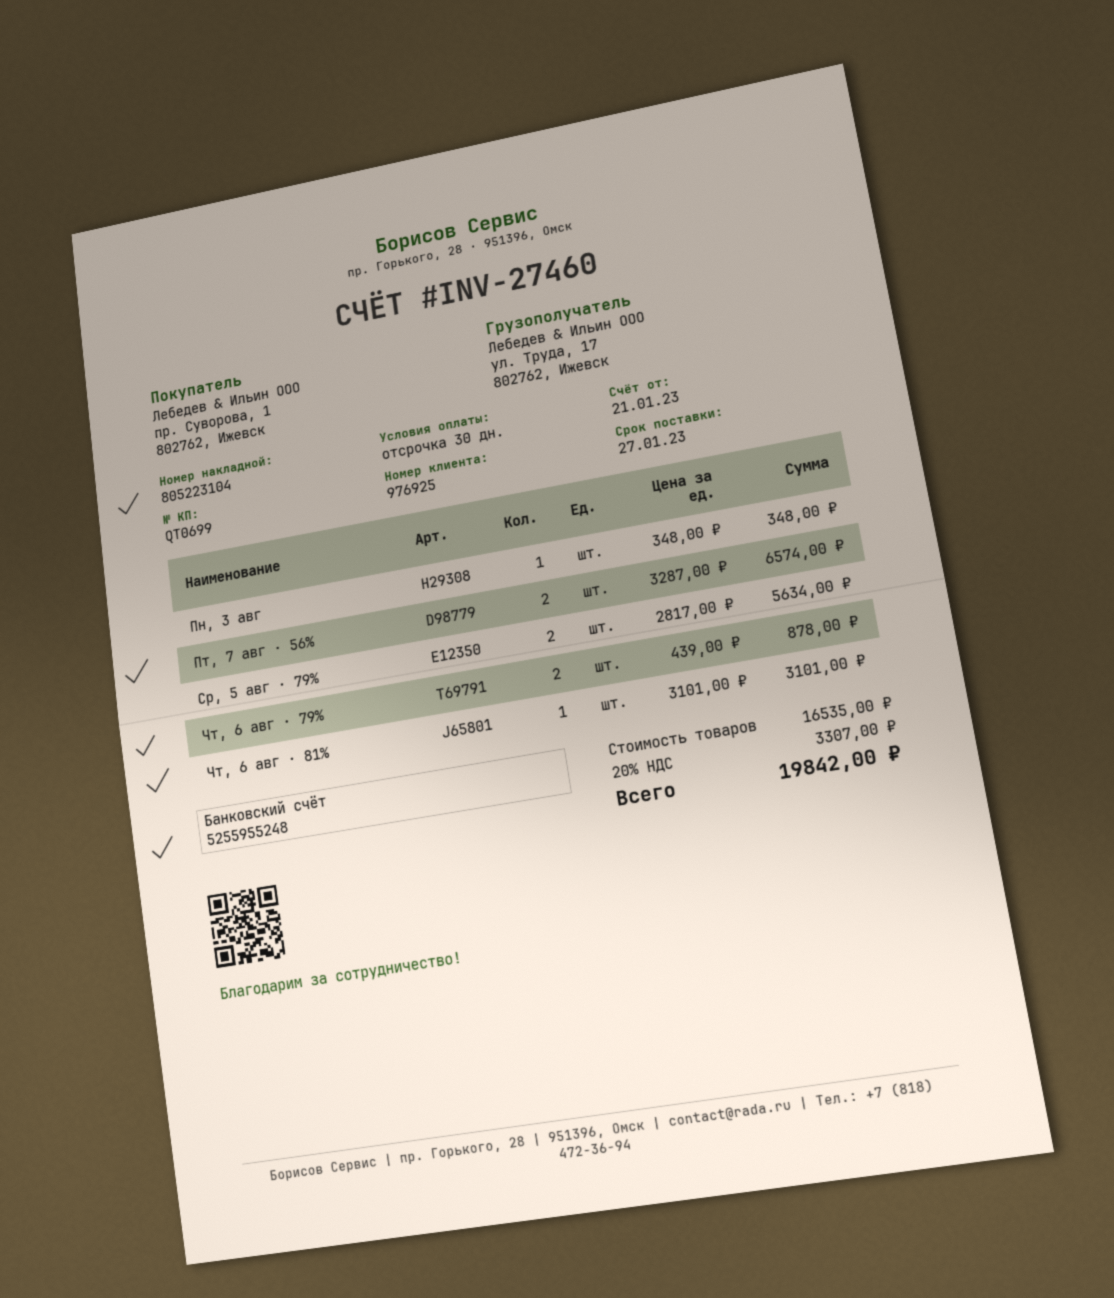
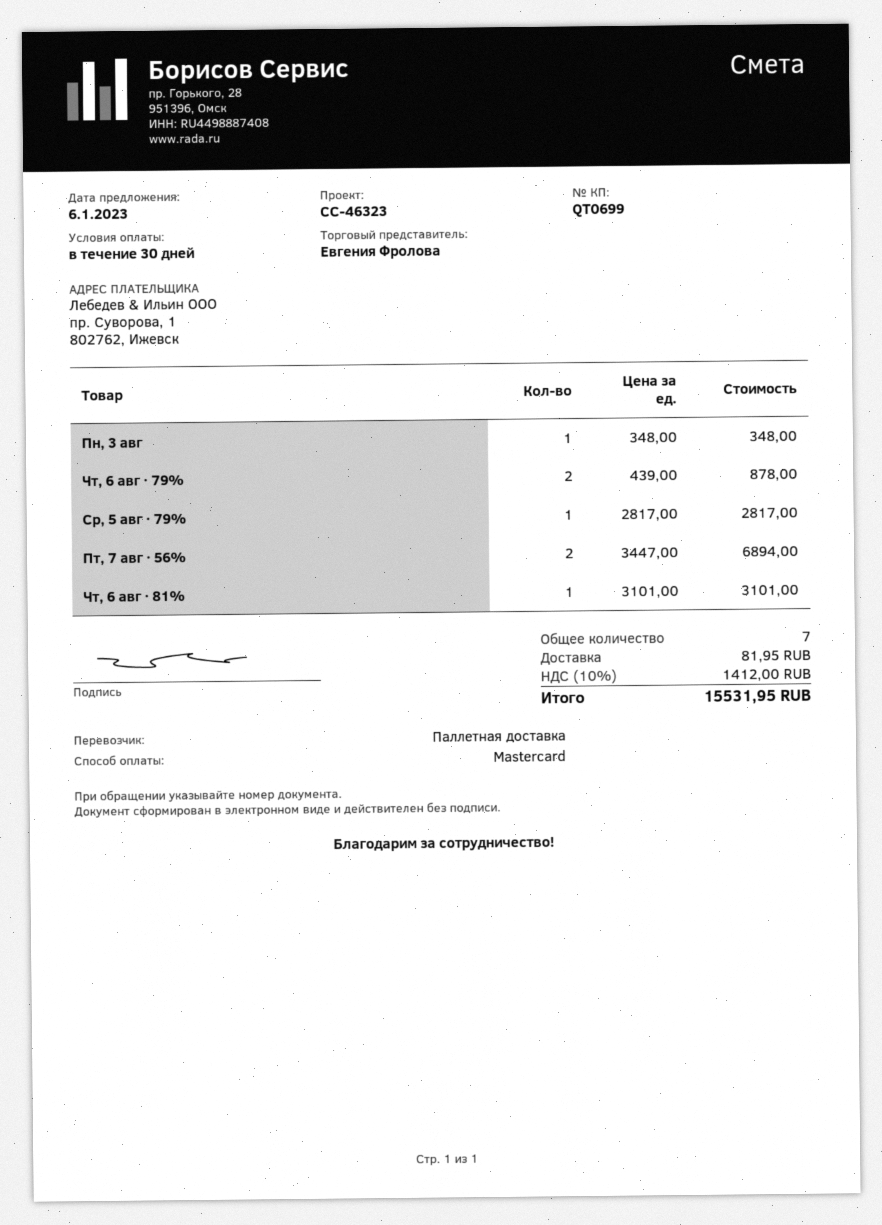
Пт, 7 авг · 56%: 2 x 3287.00 = 6574.00 -> 2 x 3447.00 = 6894.00
Ср, 5 авг · 79%: 2 x 2817.00 = 5634.00 -> 1 x 2817.00 = 2817.00
shipping: none -> 81.95
tax: 20% = 3307.00 -> 10% = 1412.00
total: 19842.00 -> 15531.95

